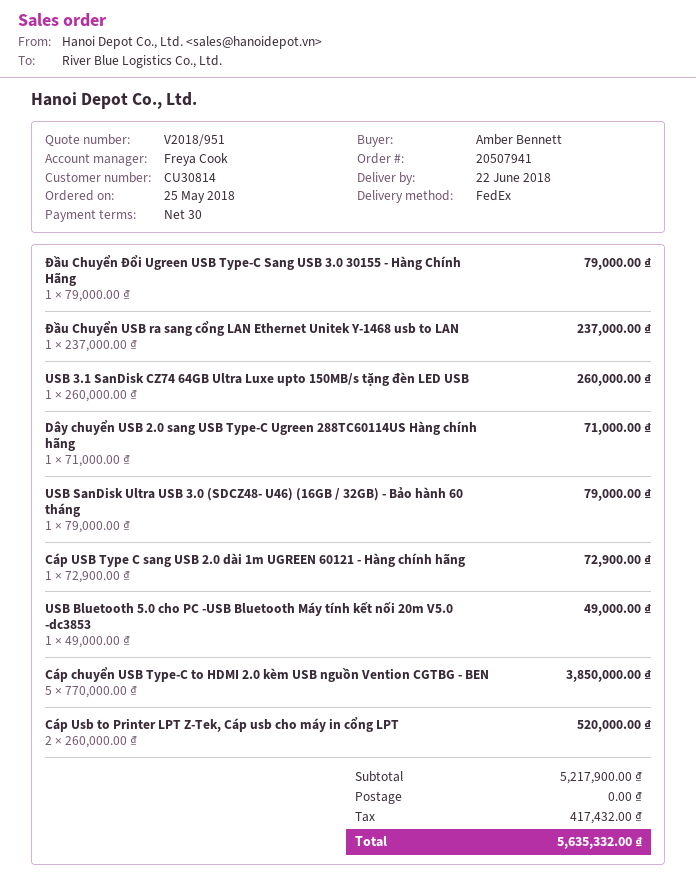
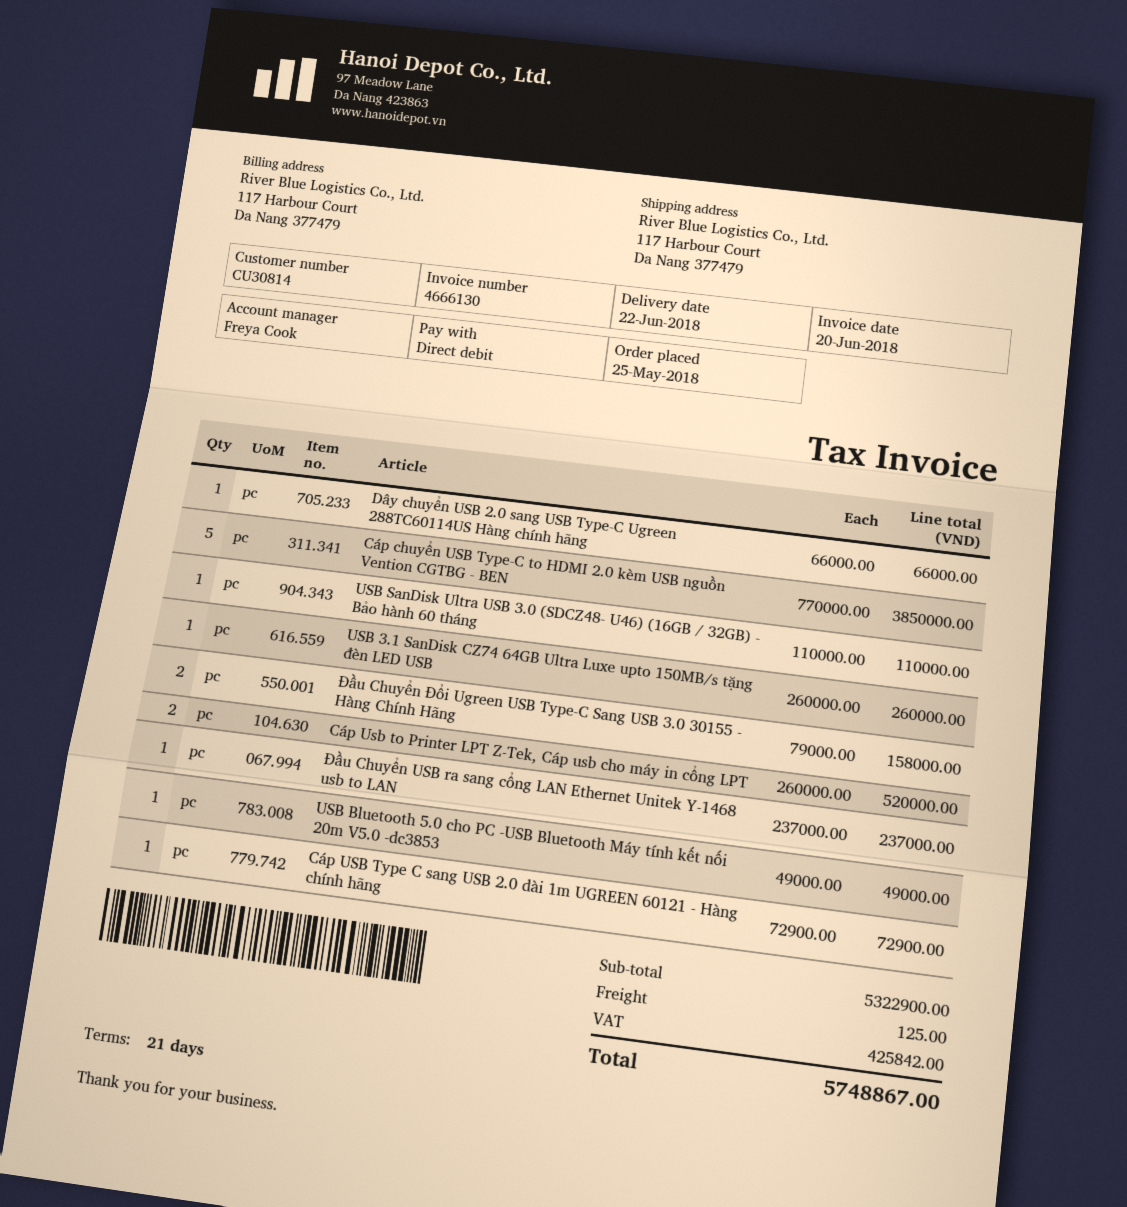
payment terms: 30 days -> 21 days
Đầu Chuyển Đổi Ugreen USB Type-C Sang USB 3.0 30155 - Hàng Chính Hãng: 1 x 79000.00 = 79000.00 -> 2 x 79000.00 = 158000.00
Dây chuyển USB 2.0 sang USB Type-C Ugreen 288TC60114US Hàng chính hãng: 1 x 71000.00 = 71000.00 -> 1 x 66000.00 = 66000.00
USB SanDisk Ultra USB 3.0 (SDCZ48- U46) (16GB / 32GB) - Bảo hành 60 tháng: 1 x 79000.00 = 79000.00 -> 1 x 110000.00 = 110000.00
subtotal: 5217900.00 -> 5322900.00
shipping: 0.00 -> 125.00
tax: 417432.00 -> 425842.00
total: 5635332.00 -> 5748867.00

